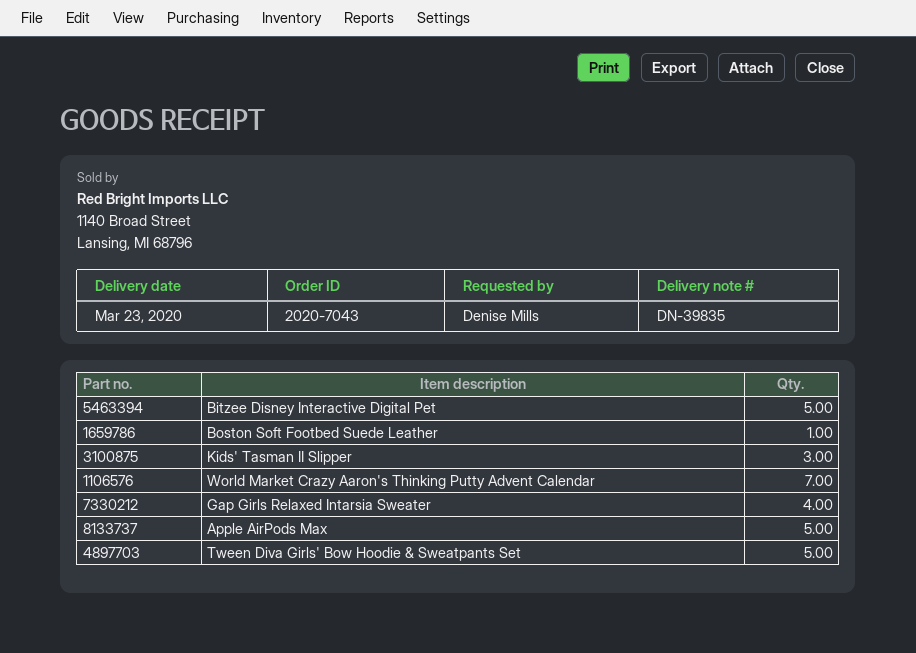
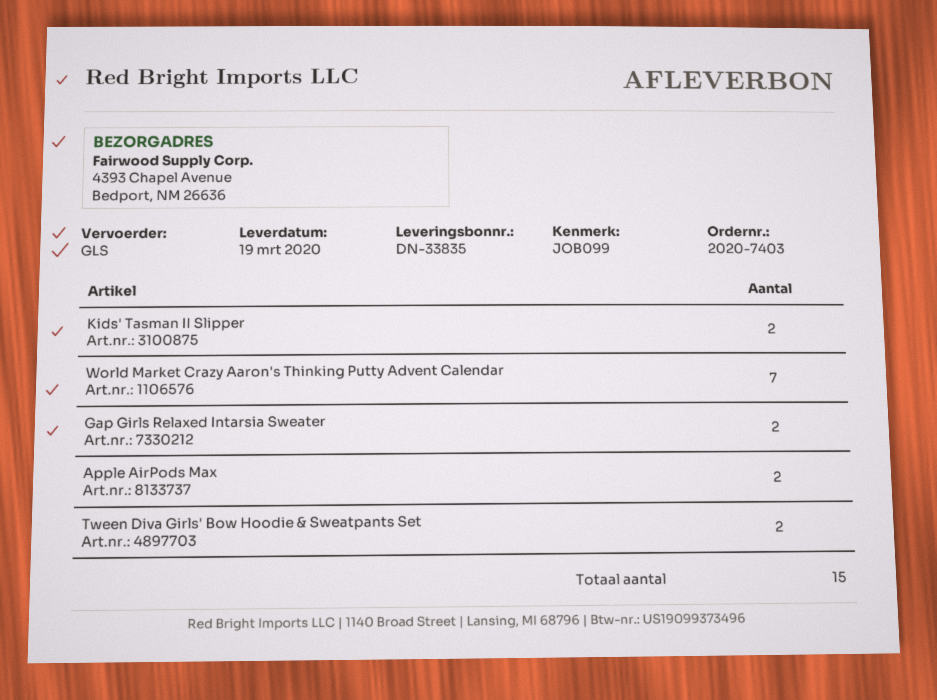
order number: 2020-7043 -> 2020-7403
delivery note number: DN-39835 -> DN-33835
delivery date: 2020-03-23 -> 2020-03-19
Bitzee Disney Interactive Digital Pet: 5 -> none
Boston Soft Footbed Suede Leather: 1 -> none
Kids' Tasman II Slipper: 3 -> 2
Gap Girls Relaxed Intarsia Sweater: 4 -> 2
Apple AirPods Max: 5 -> 2
Tween Diva Girls' Bow Hoodie & Sweatpants Set: 5 -> 2

